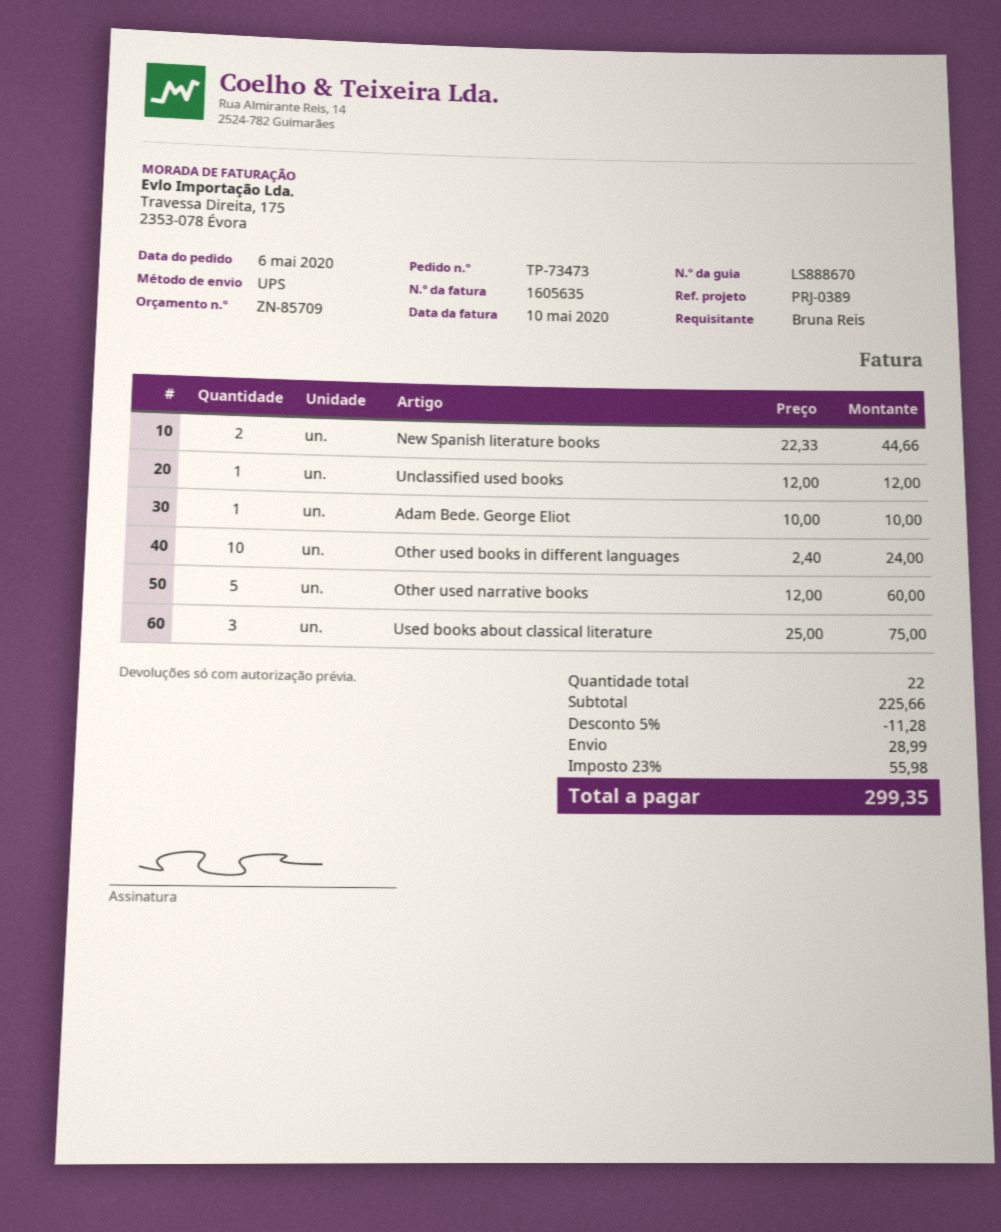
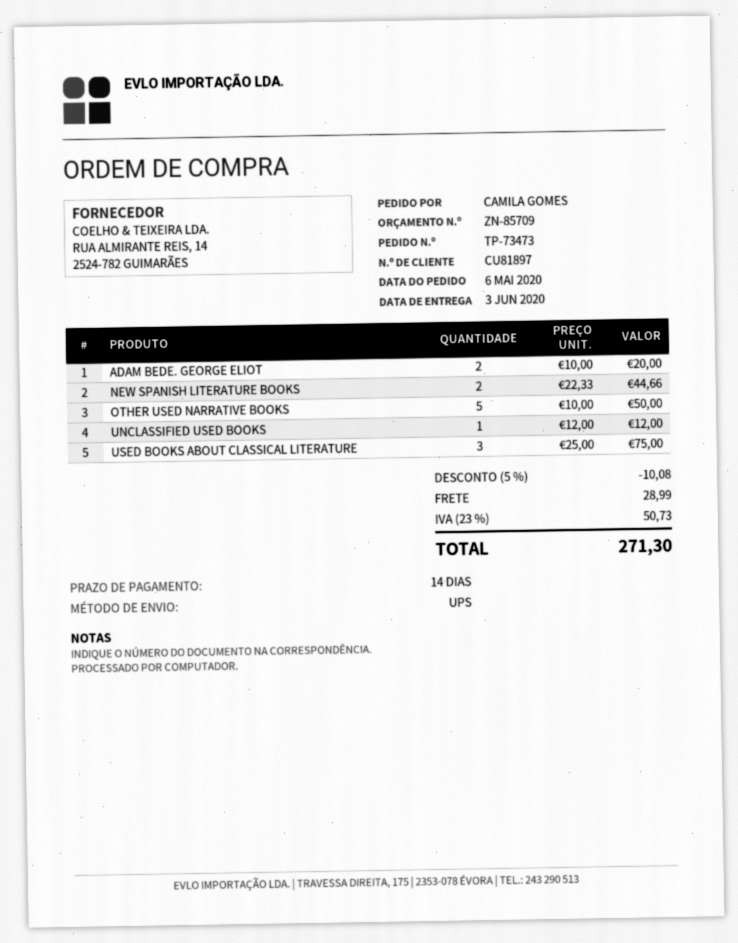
ordered by: Bruna Reis -> CAMILA GOMES
Adam Bede. George Eliot: 1 x 10.00 = 10.00 -> 2 x 10.00 = 20.00
Other used books in different languages: 10 x 2.40 = 24.00 -> none
Other used narrative books: 5 x 12.00 = 60.00 -> 5 x 10.00 = 50.00
discount: 5% = 11.28 -> 5% = 10.08
tax: 23% = 55.98 -> 23% = 50.73
total: 299.35 -> 271.30

